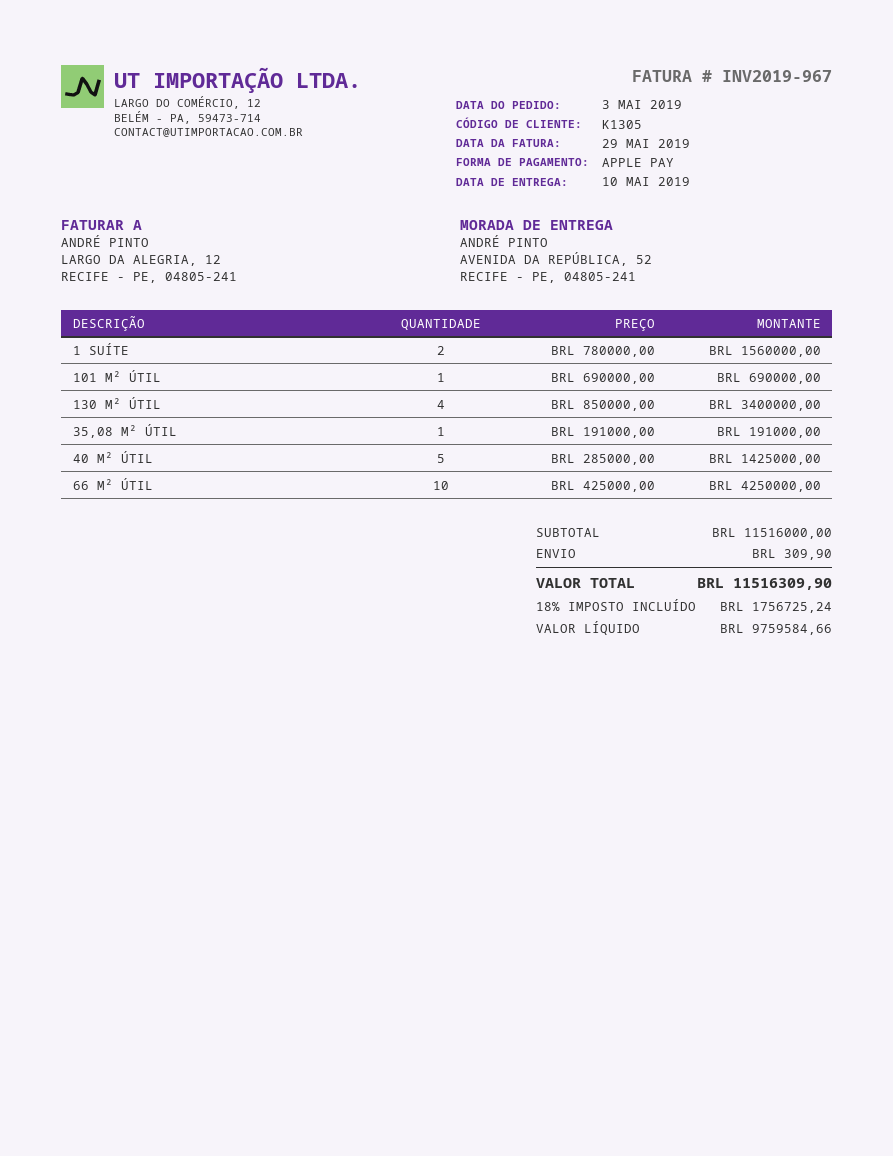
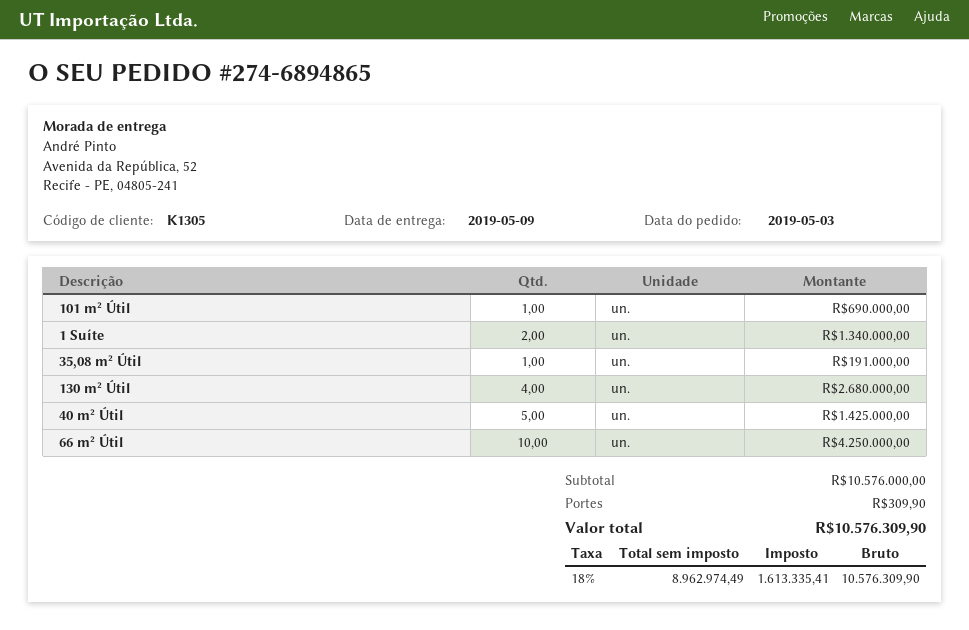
delivery date: 2019-05-10 -> 2019-05-09
1 SUÍTE: 2 for 1560000.00 -> 2 for 1340000.00
130 M² ÚTIL: 4 for 3400000.00 -> 4 for 2680000.00
subtotal: 11516000.00 -> 10576000.00
net: 9759584.66 -> 8962974.49
tax: 18% = 1756725.24 -> 18% = 1613335.41
total: 11516309.90 -> 10576309.90

